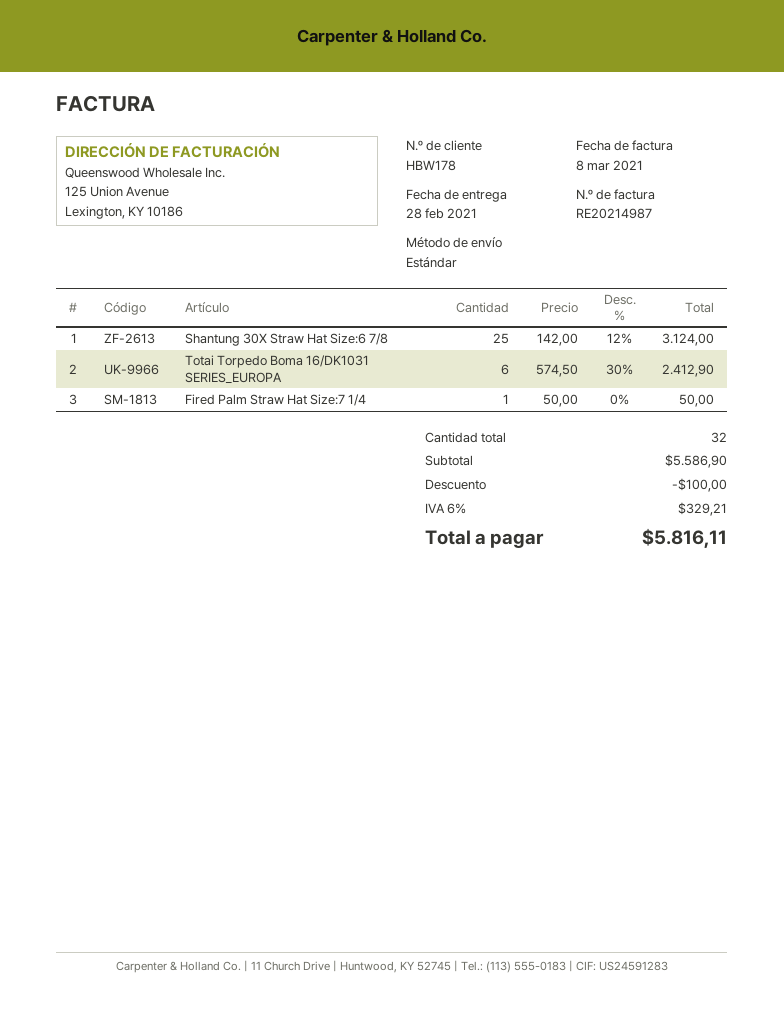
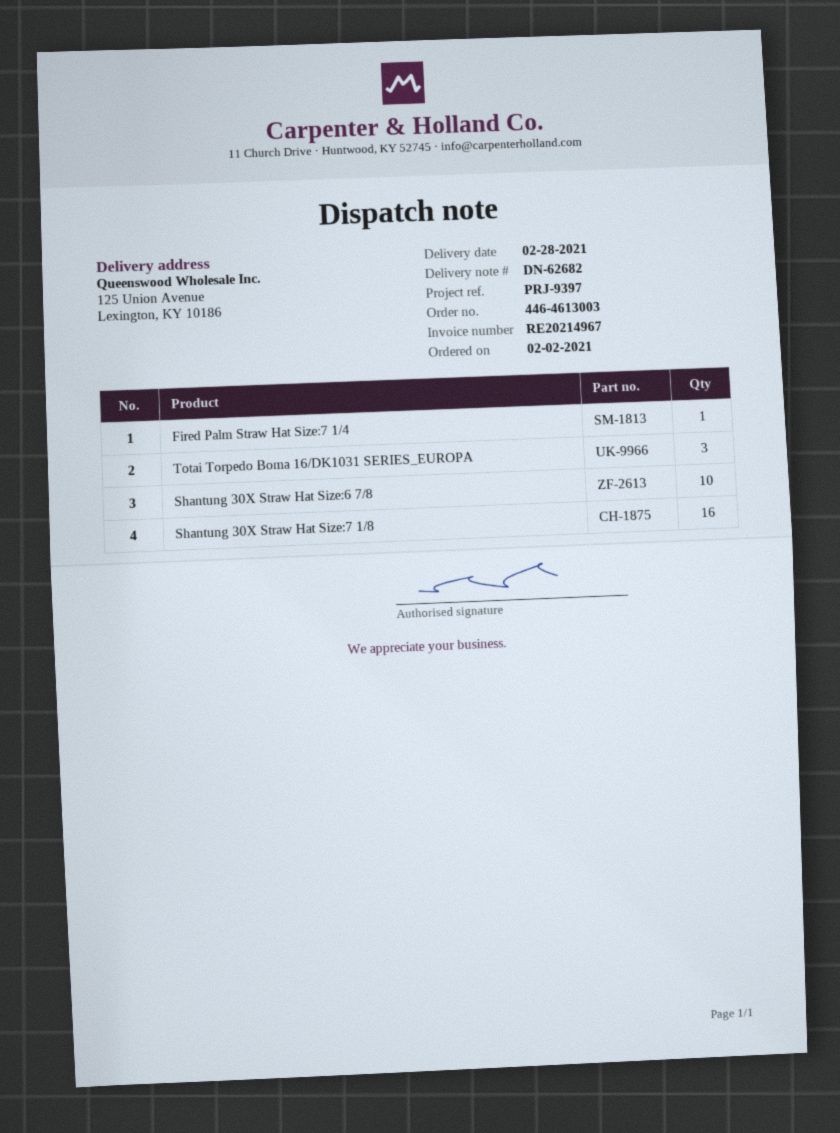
invoice number: RE20214987 -> RE20214967
Shantung 30X Straw Hat Size:6 7/8: 25 -> 10
Totai Torpedo Boma 16/DK1031 SERIES_EUROPA: 6 -> 3
Shantung 30X Straw Hat Size:7 1/8: none -> 16

